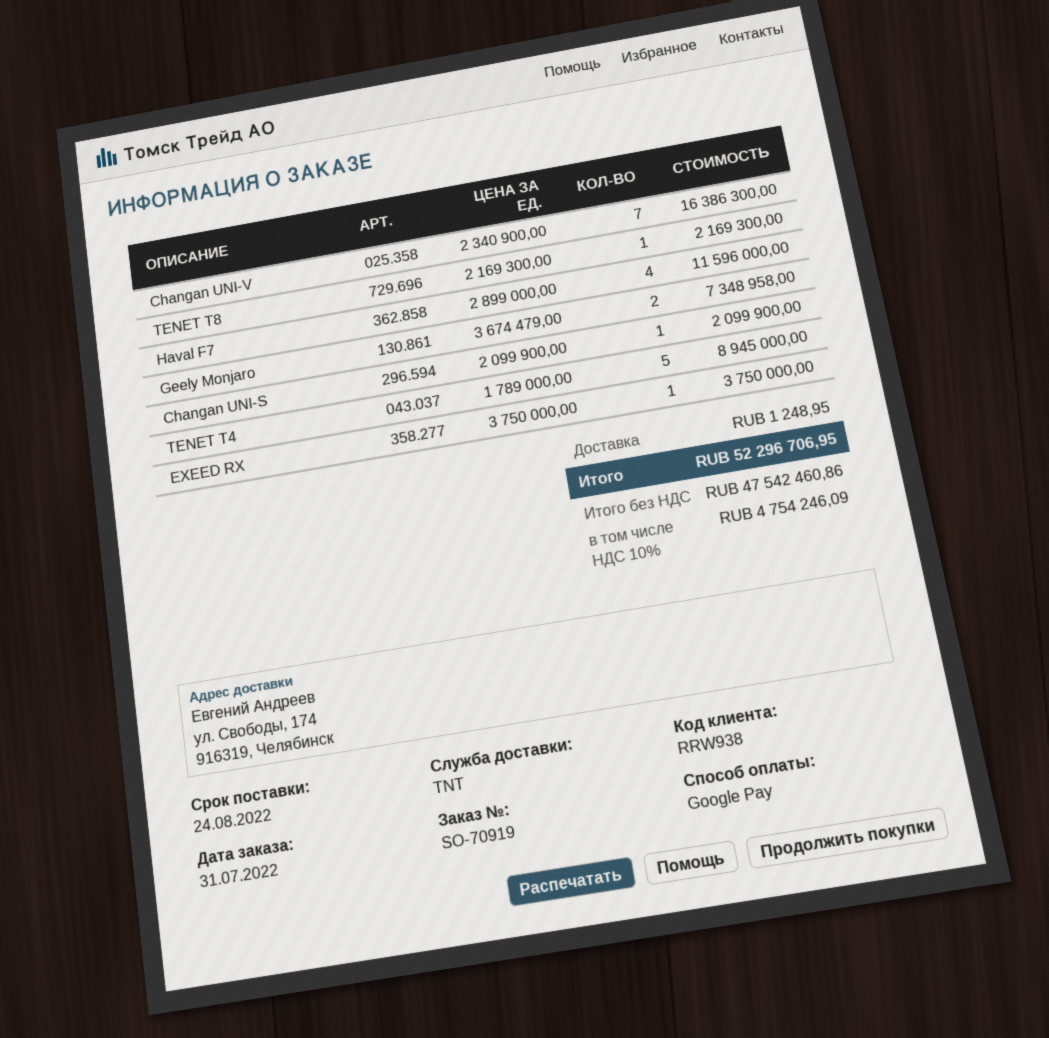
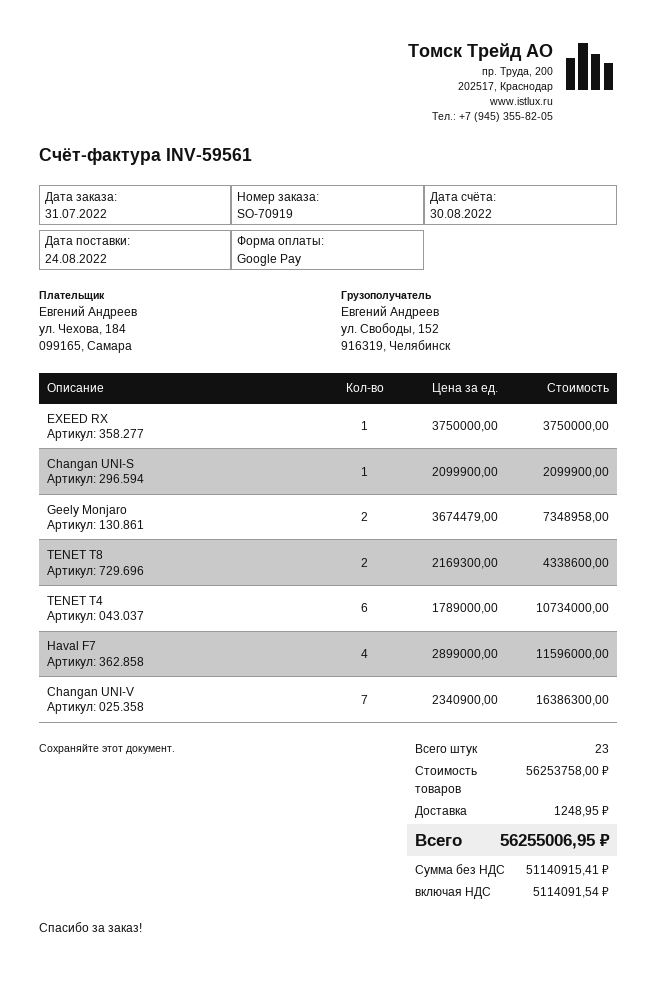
ship to: ул. Свободы, 174, 916319, Челябинск -> ул. Свободы, 152, 916319, Челябинск
TENET T8: 1 x 2169300.00 = 2169300.00 -> 2 x 2169300.00 = 4338600.00
TENET T4: 5 x 1789000.00 = 8945000.00 -> 6 x 1789000.00 = 10734000.00
net: 47542460.86 -> 51140915.41
tax: 4754246.09 -> 5114091.54
total: 52296706.95 -> 56255006.95

